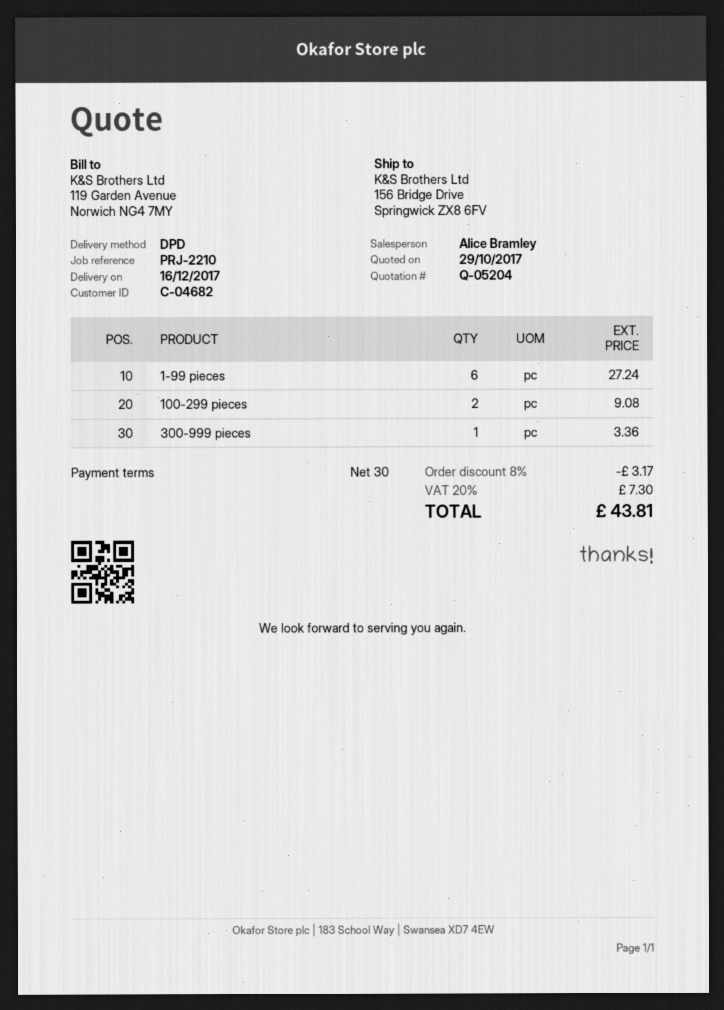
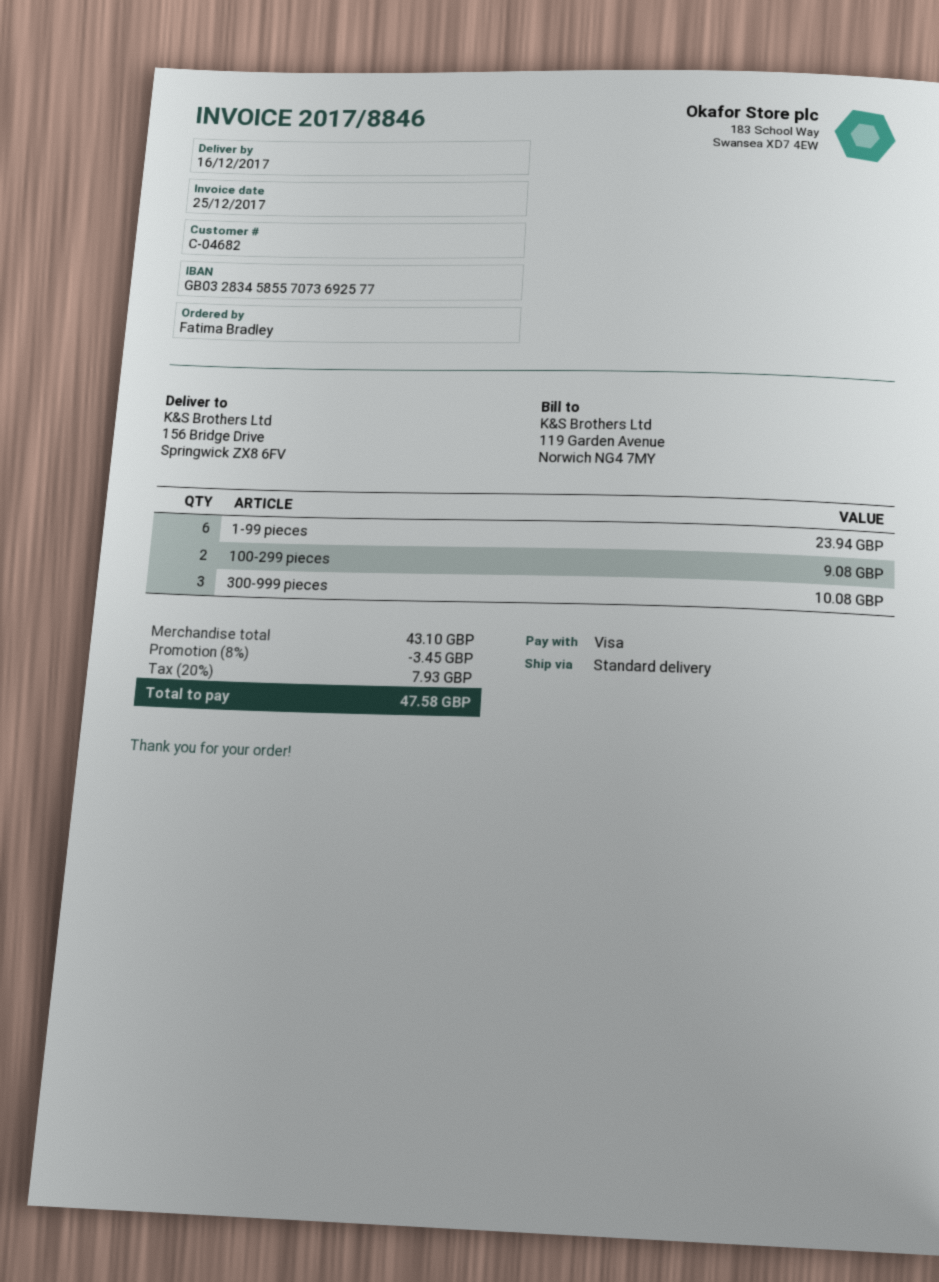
shipping method: DPD -> standard
1-99 pieces: 6 for 27.24 -> 6 for 23.94
300-999 pieces: 1 for 3.36 -> 3 for 10.08
discount: 8% = 3.17 -> 8% = 3.45
tax: 20% = 7.30 -> 20% = 7.93
total: 43.81 -> 47.58

